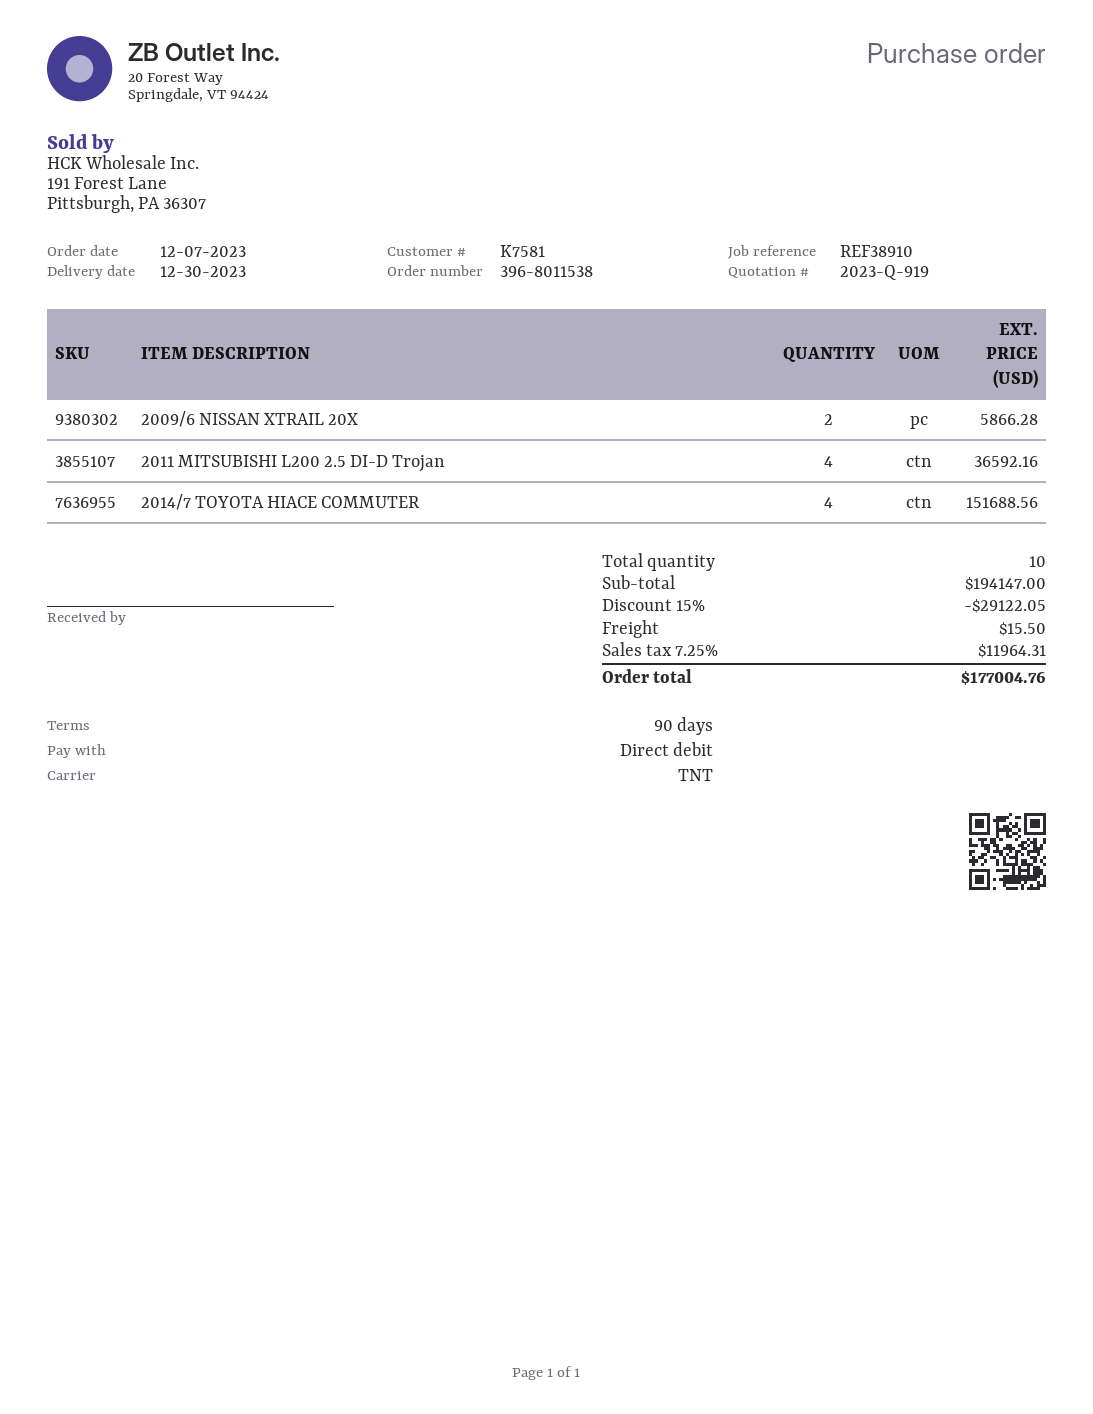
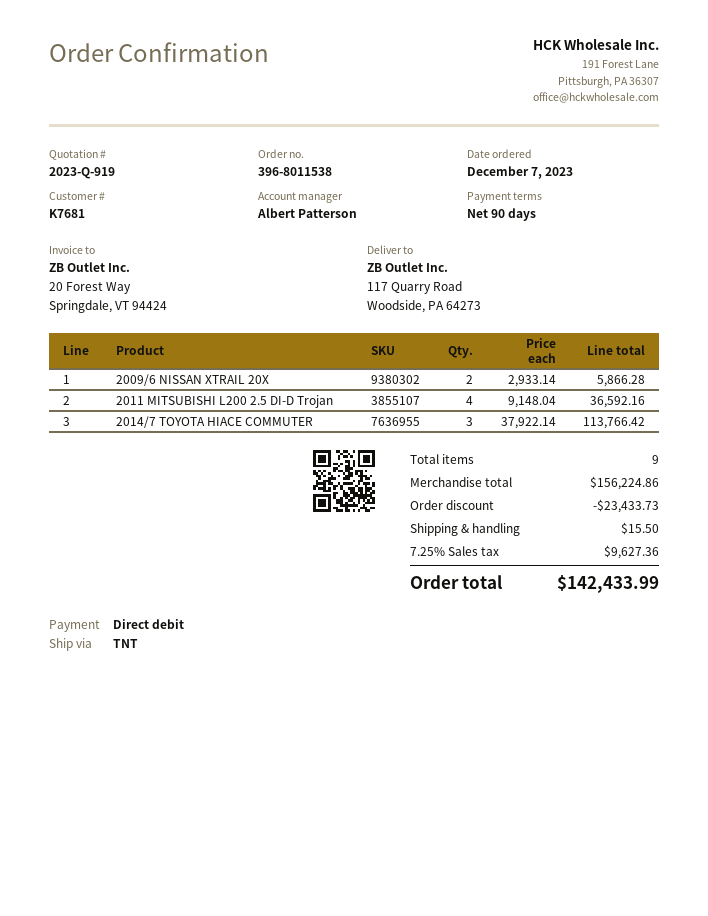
customer number: K7581 -> K7681
2014/7 TOYOTA HIACE COMMUTER: 4 for 151688.56 -> 3 for 113766.42
total quantity: 10 -> 9
subtotal: 194147.00 -> 156224.86
discount: 29122.05 -> 23433.73
tax: 7.25% = 11964.31 -> 7.25% = 9627.36
total: 177004.76 -> 142433.99

